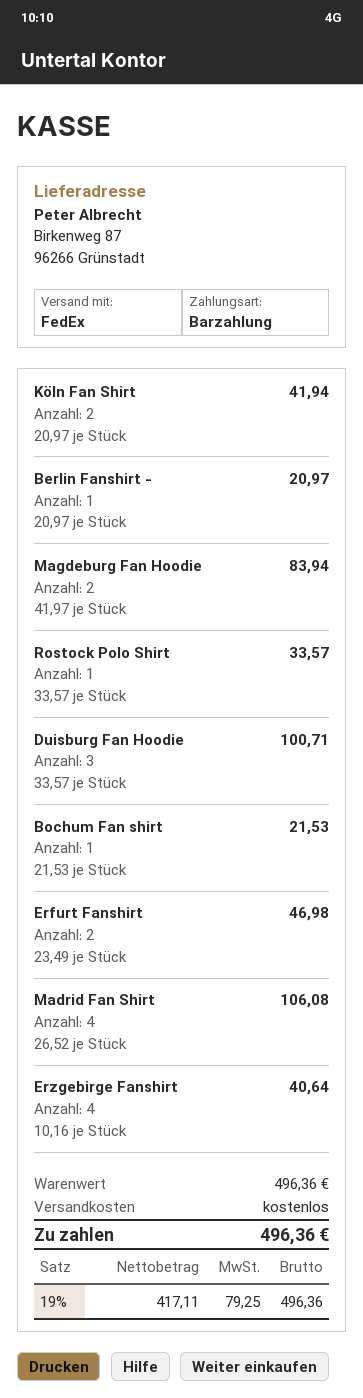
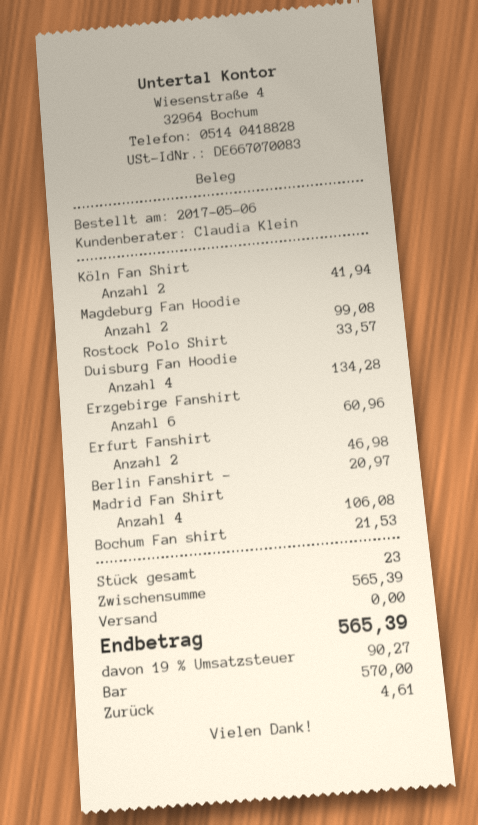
Magdeburg Fan Hoodie: 2 for 83.94 -> 2 for 99.08
Duisburg Fan Hoodie: 3 for 100.71 -> 4 for 134.28
Erzgebirge Fanshirt: 4 for 40.64 -> 6 for 60.96
subtotal: 496.36 -> 565.39
tax: 19% = 79.25 -> 19% = 90.27
total: 496.36 -> 565.39

